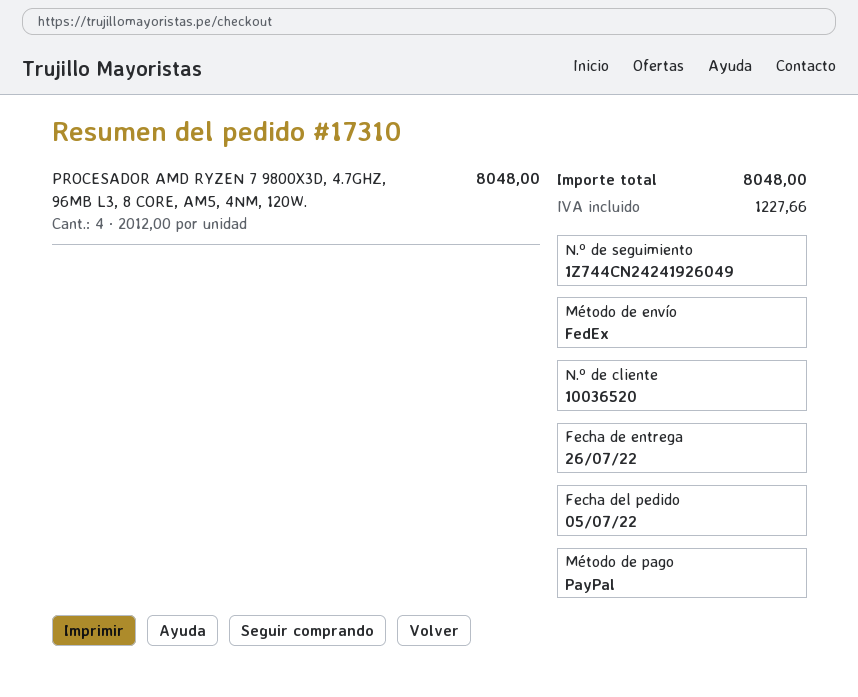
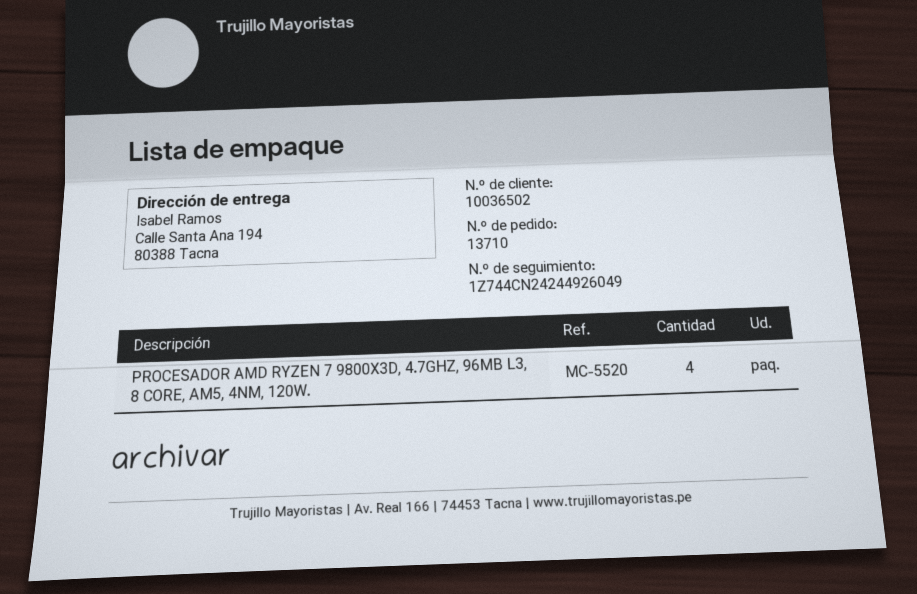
order number: 17310 -> 13710
customer number: 10036520 -> 10036502
tracking number: 1Z744CN24241926049 -> 1Z744CN24244926049

